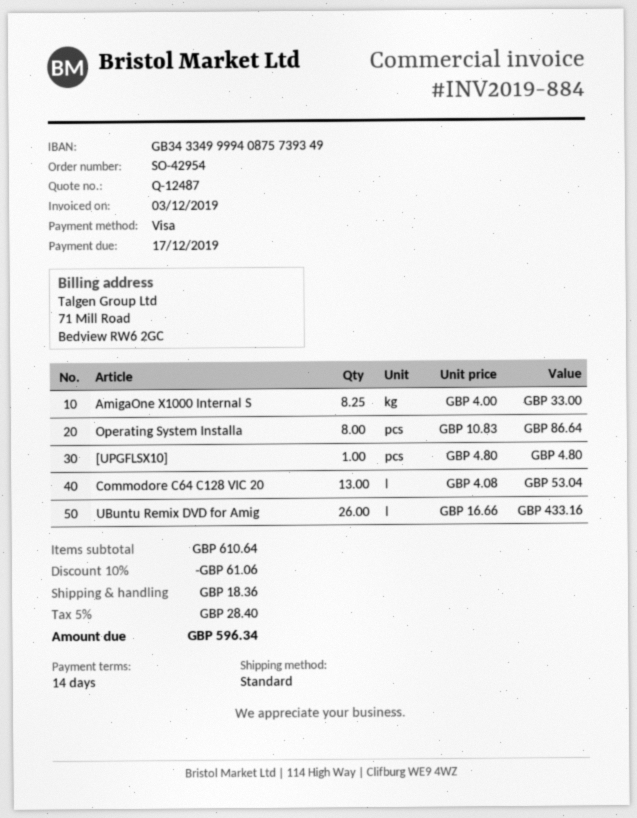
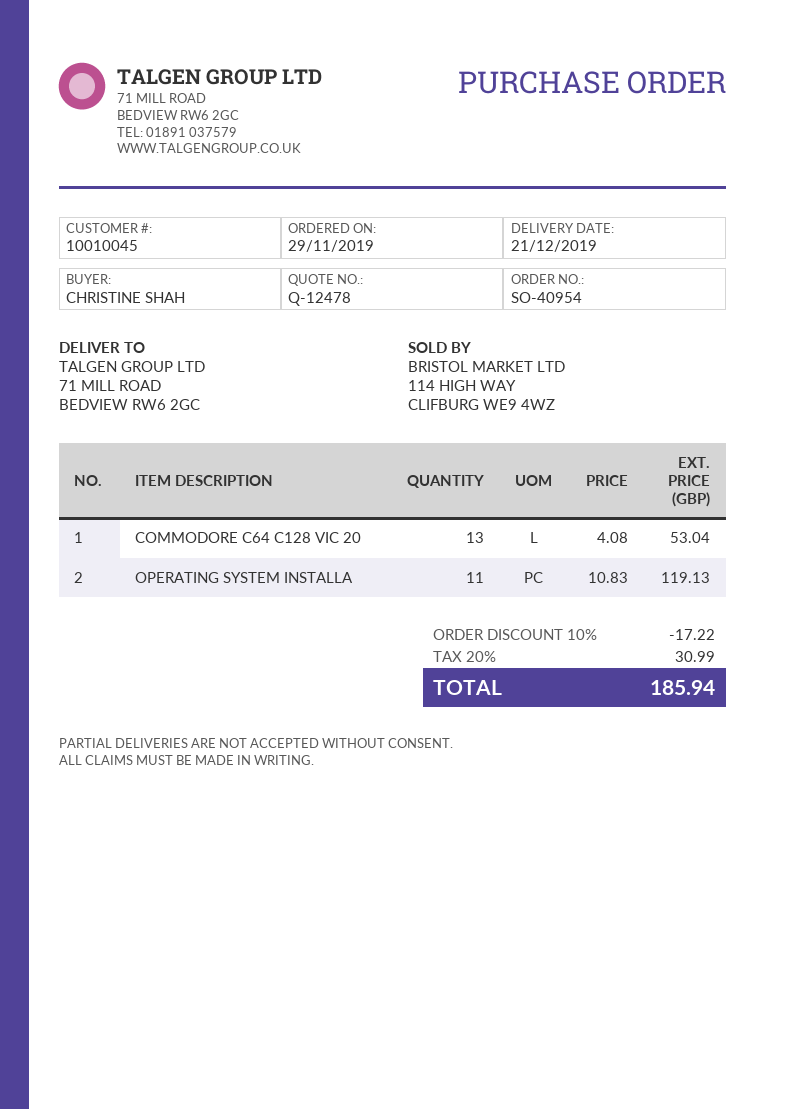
quote number: Q-12487 -> Q-12478
order number: SO-42954 -> SO-40954
AmigaOne X1000 Internal S: 8.25 x 4.00 = 33.00 -> none
Operating System Installa: 8 x 10.83 = 86.64 -> 11 x 10.83 = 119.13
[UPGFLSX10]: 1 x 4.80 = 4.80 -> none
UBuntu Remix DVD for Amig: 26 x 16.66 = 433.16 -> none
discount: 10% = 61.06 -> 10% = 17.22
shipping: 18.36 -> none
tax: 5% = 28.40 -> 20% = 30.99
total: 596.34 -> 185.94

